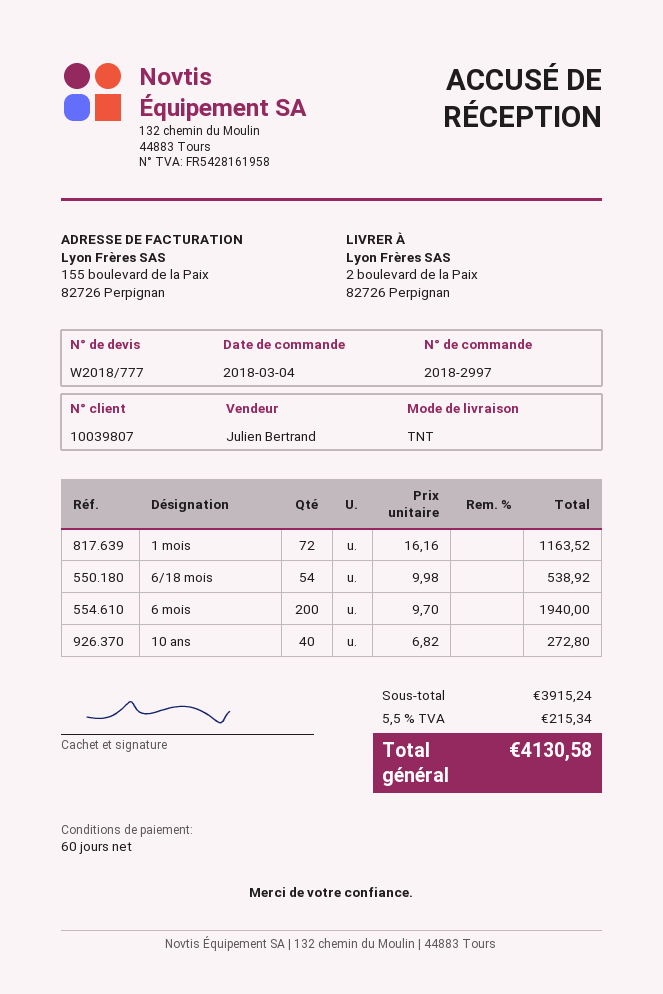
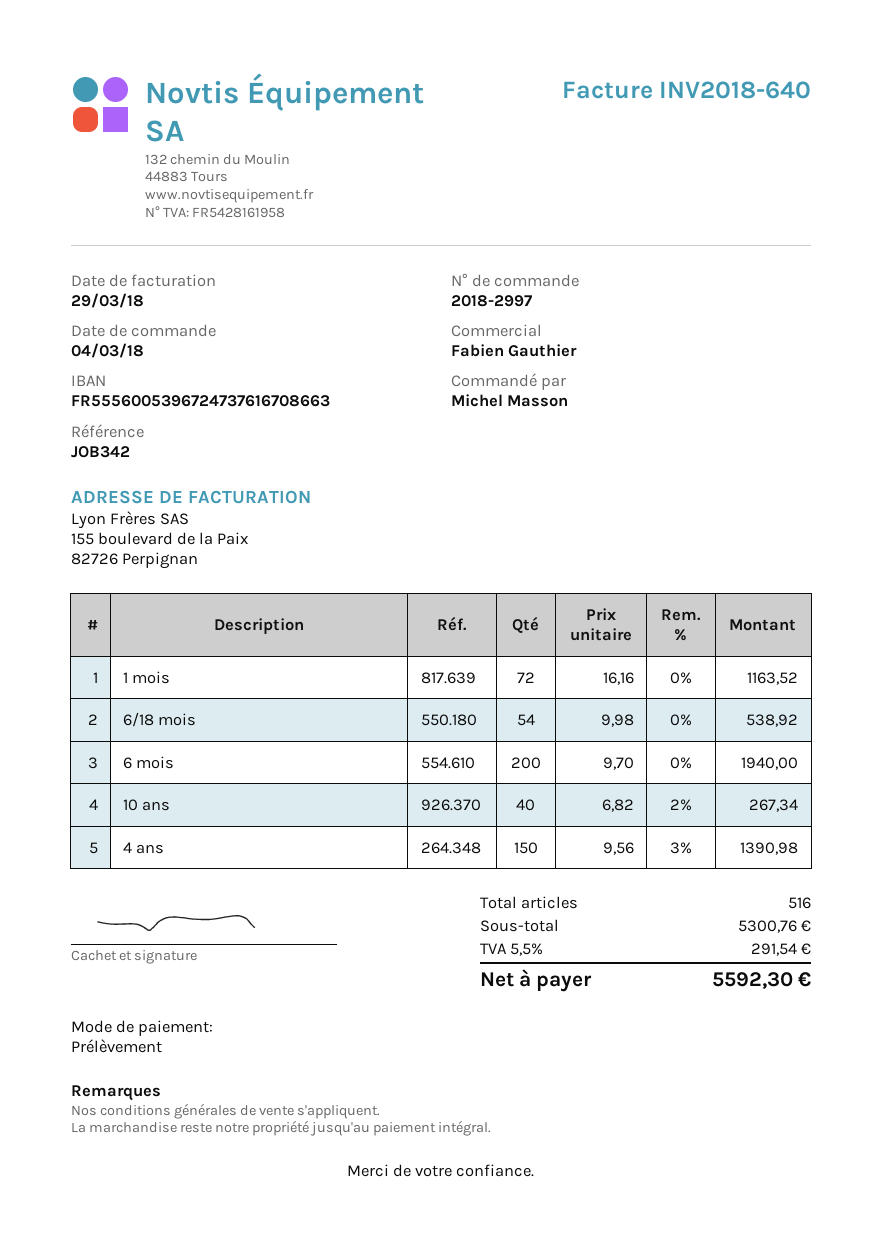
sales rep: Julien Bertrand -> Fabien Gauthier
10 ans: 40 x 6.82 = 272.80 -> 40 x 6.82 - 2% = 267.34
4 ans: none -> 150 x 9.56 - 3% = 1390.98
subtotal: 3915.24 -> 5300.76
tax: 5.5% = 215.34 -> 5.5% = 291.54
total: 4130.58 -> 5592.30

